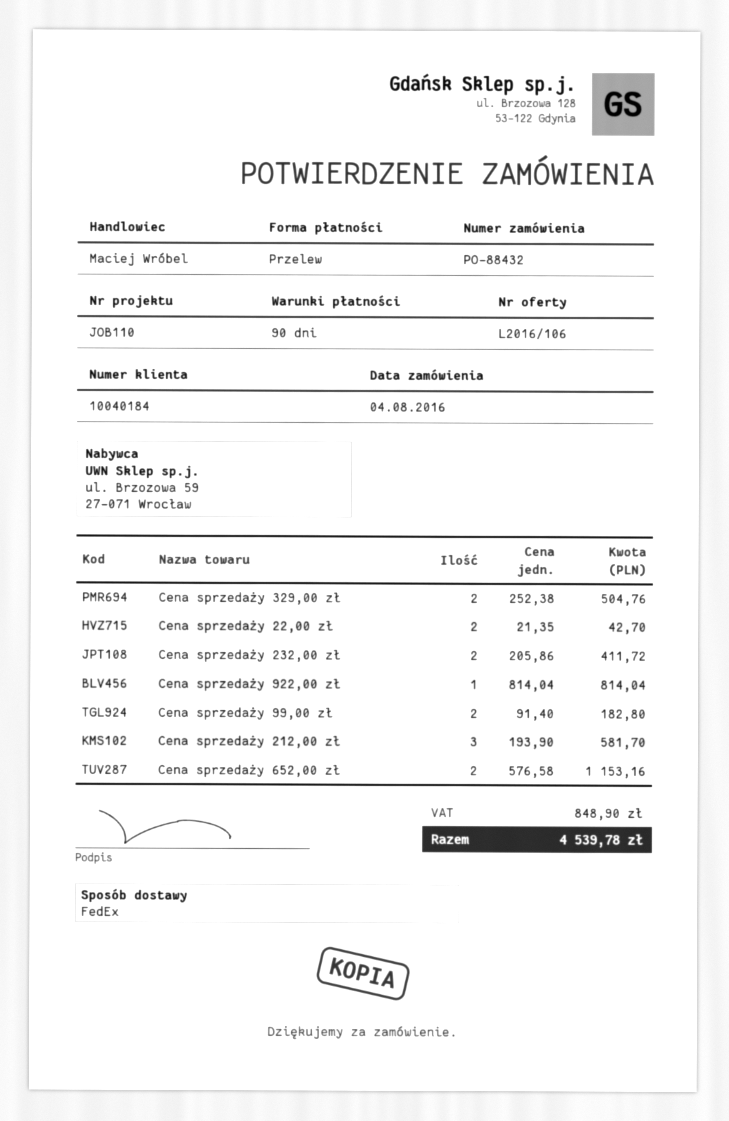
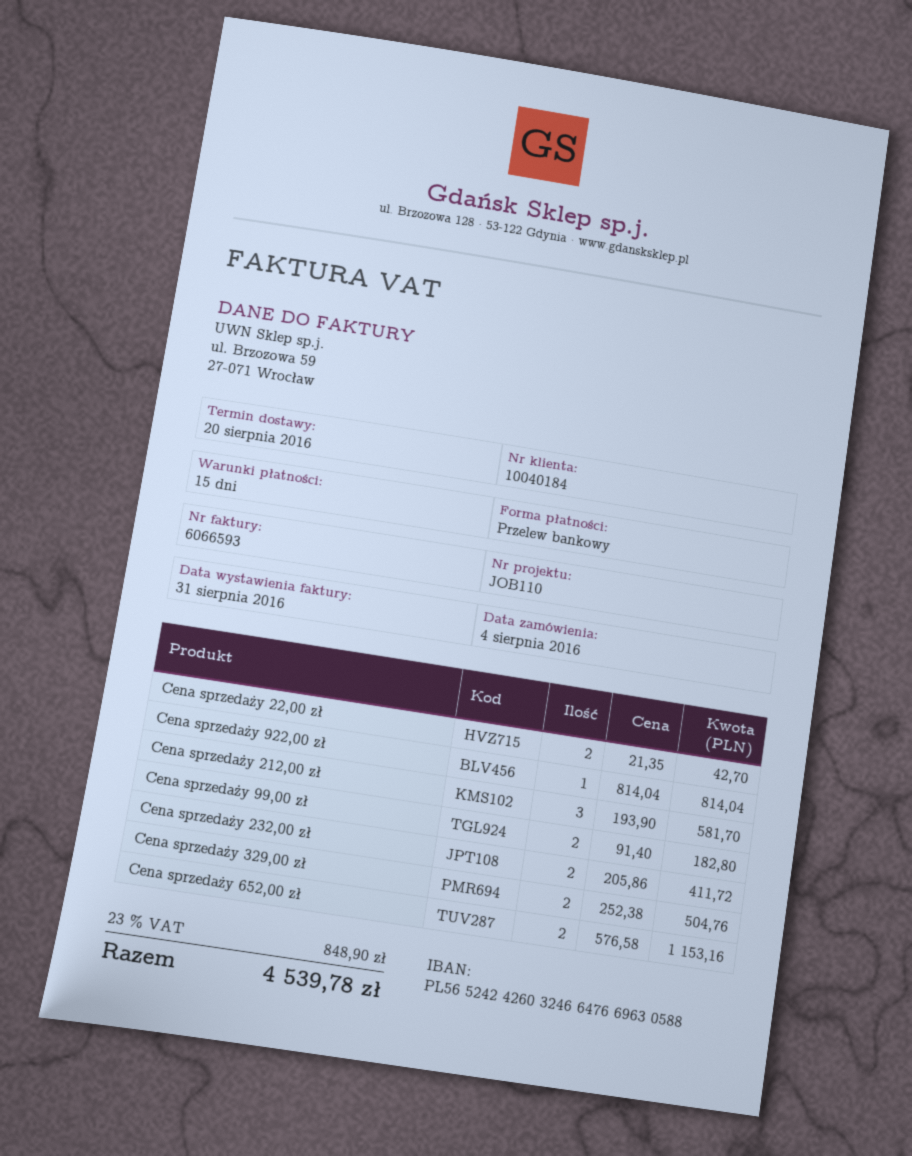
payment terms: 90 days -> 15 days

